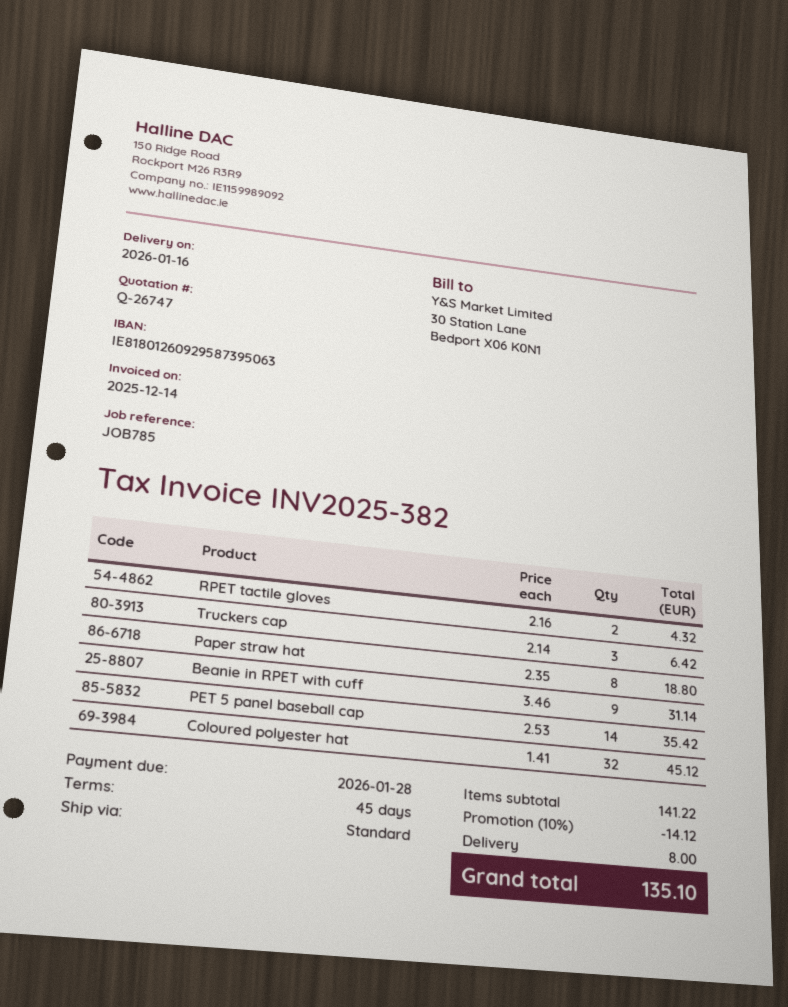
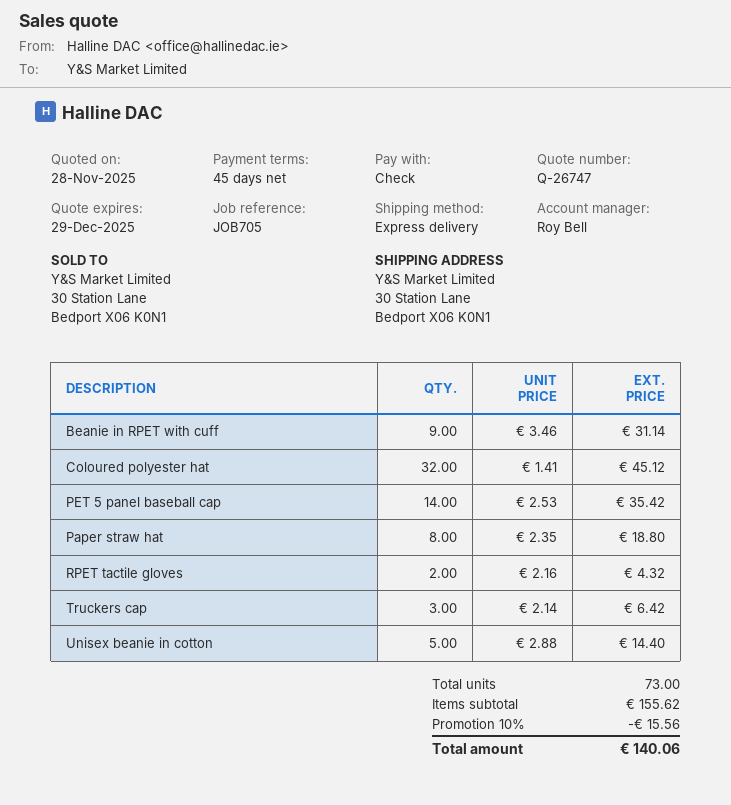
reference: JOB785 -> JOB705
shipping method: standard -> express
Unisex beanie in cotton: none -> 5 x 2.88 = 14.40
subtotal: 141.22 -> 155.62
discount: 10% = 14.12 -> 10% = 15.56
shipping: 8.00 -> none
total: 135.10 -> 140.06

